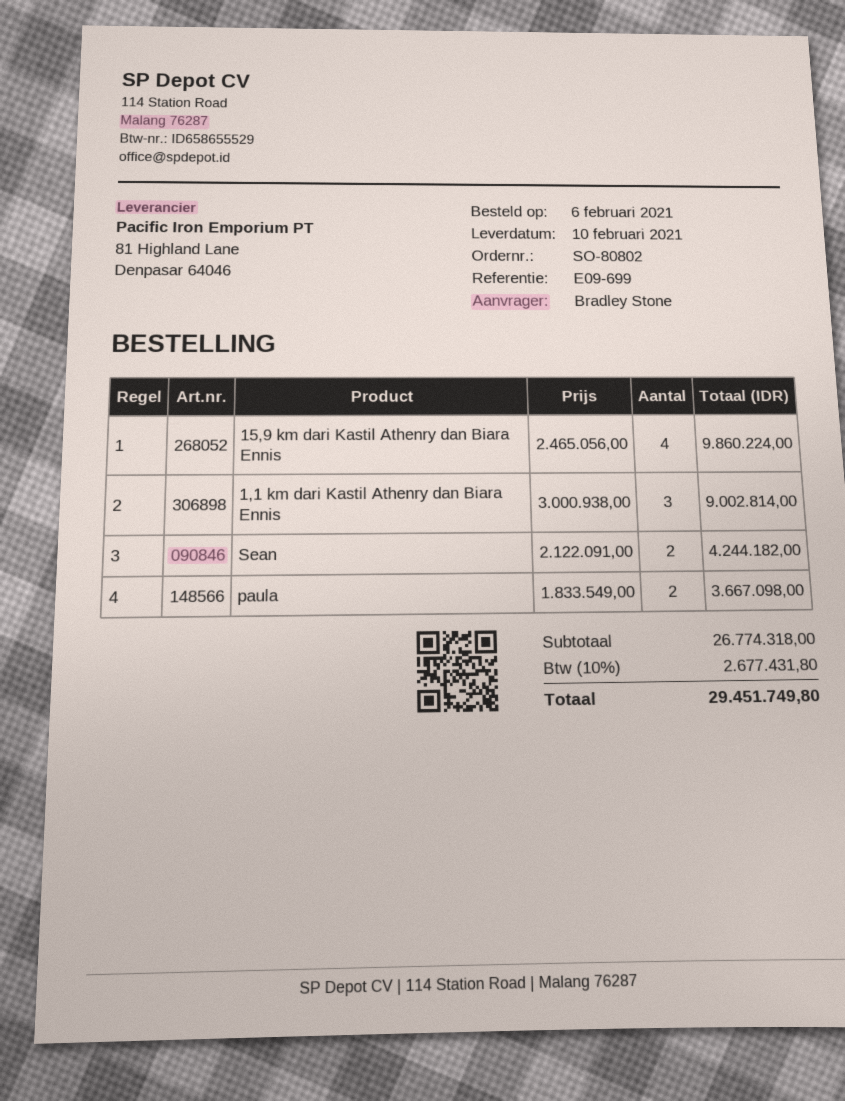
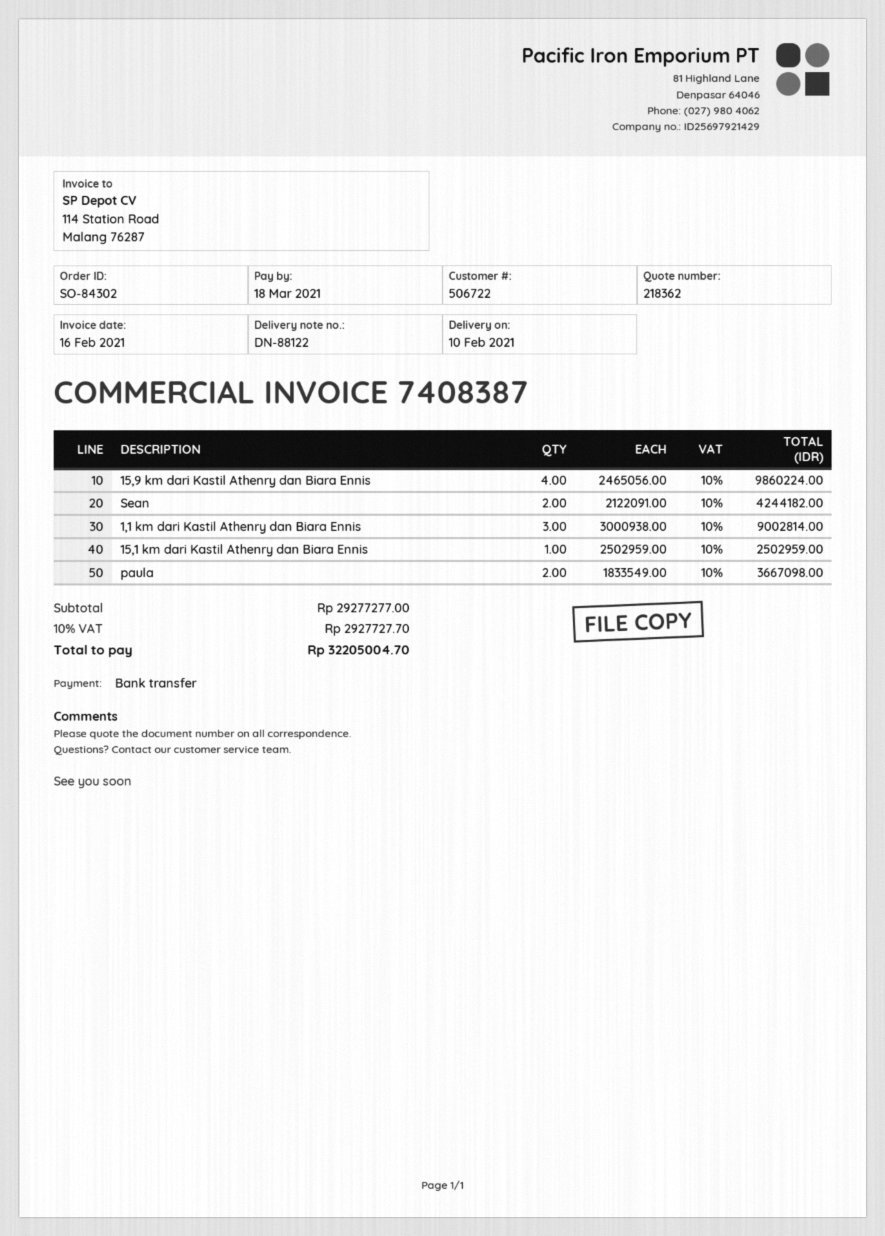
order number: SO-80802 -> SO-84302
15,1 km dari Kastil Athenry dan Biara Ennis: none -> 1 x 2502959.00 = 2502959.00
subtotal: 26774318.00 -> 29277277.00
tax: 10% = 2677431.80 -> 10% = 2927727.70
total: 29451749.80 -> 32205004.70

